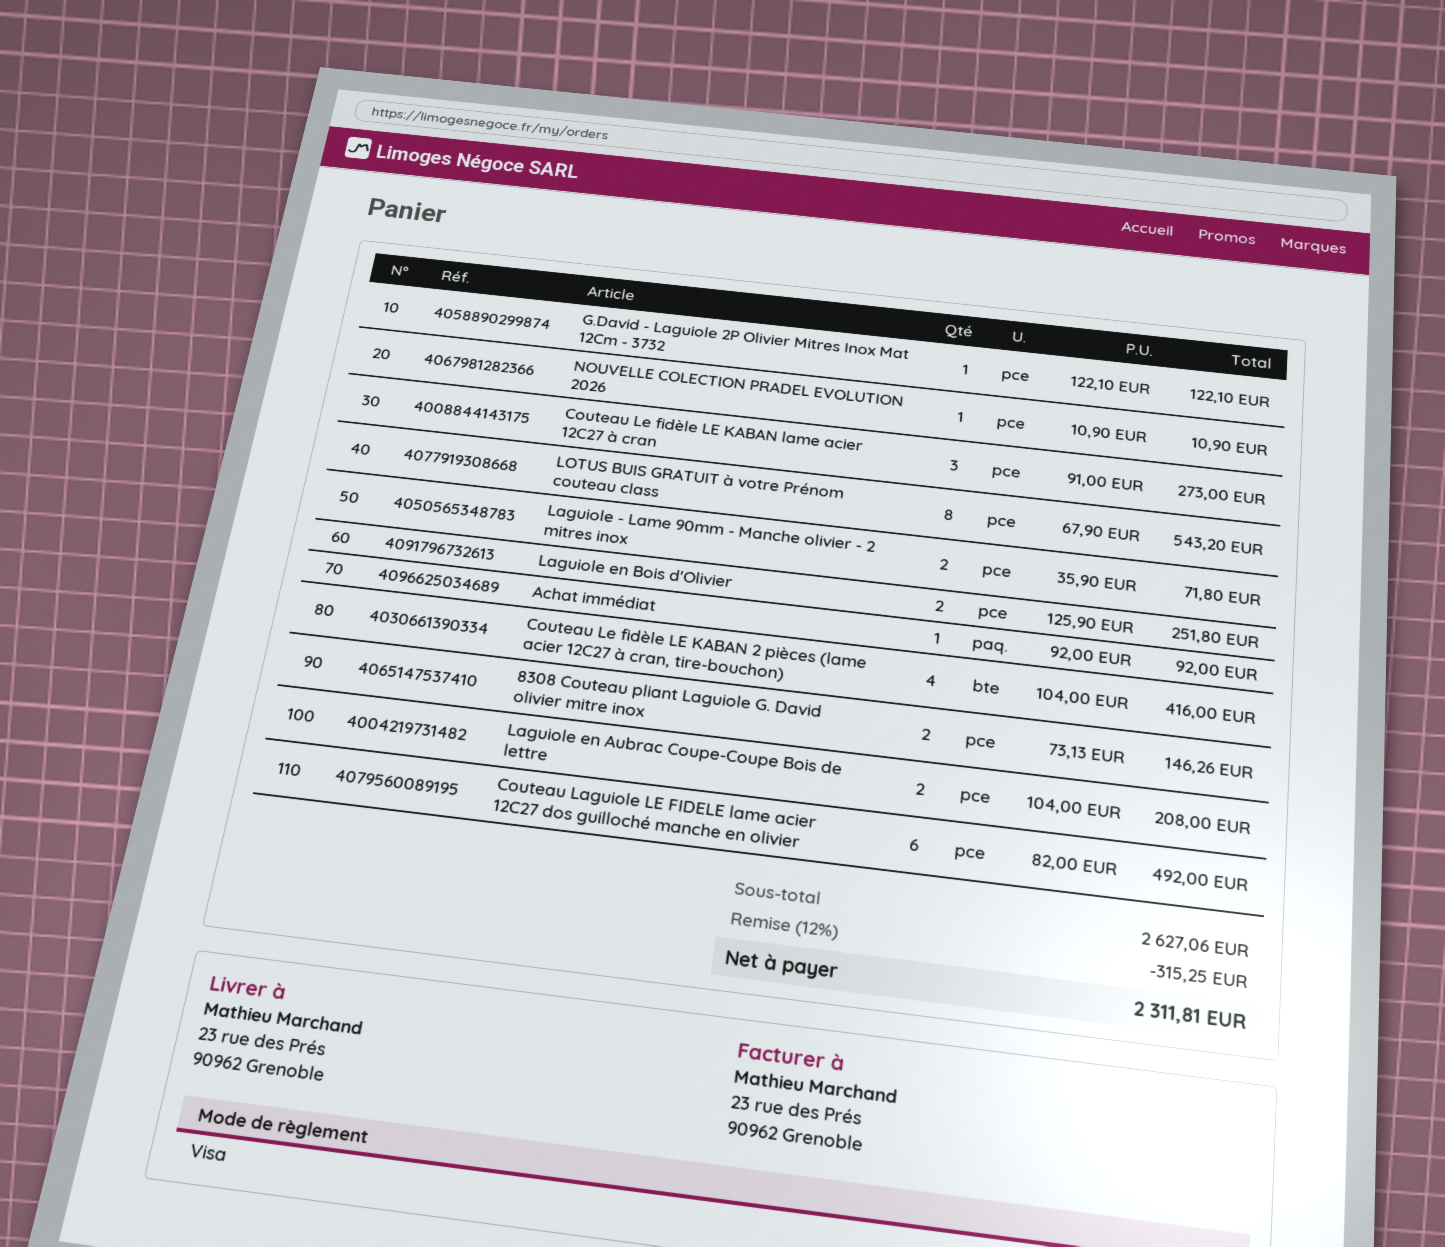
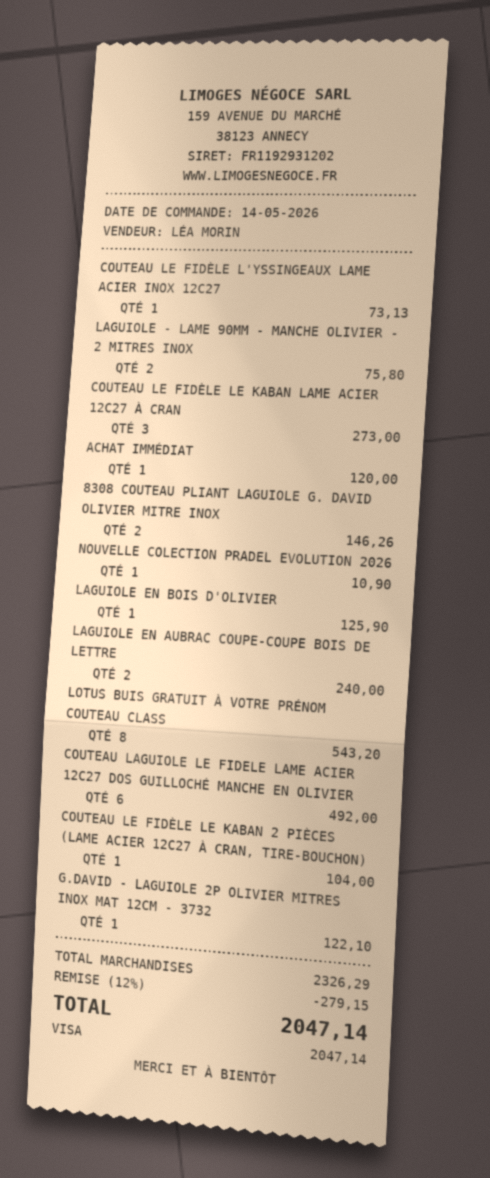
Laguiole - Lame 90mm - Manche olivier - 2 mitres inox: 2 for 71.80 -> 2 for 75.80
Laguiole en Bois d'Olivier: 2 for 251.80 -> 1 for 125.90
Achat immédiat: 1 for 92.00 -> 1 for 120.00
Couteau Le fidèle LE KABAN 2 pièces (lame acier 12C27 à cran, tire-bouchon): 4 for 416.00 -> 1 for 104.00
Laguiole en Aubrac Coupe-Coupe Bois de lettre: 2 for 208.00 -> 2 for 240.00
COUTEAU LE FIDÈLE L'YSSINGEAUX LAME ACIER INOX 12C27: none -> 1 for 73.13
subtotal: 2627.06 -> 2326.29
discount: 12% = 315.25 -> 12% = 279.15
total: 2311.81 -> 2047.14

